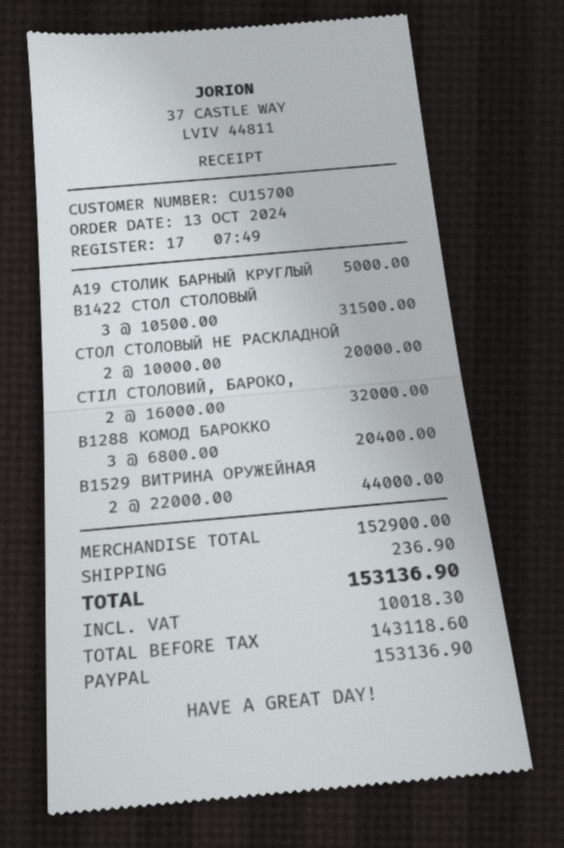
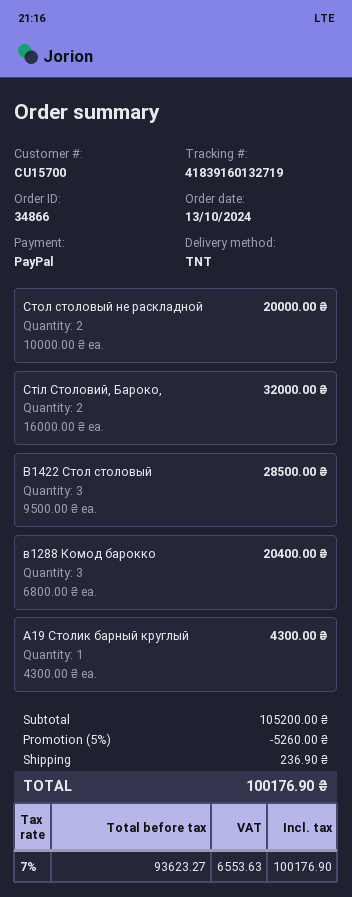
А19 СТОЛИК БАРНЫЙ КРУГЛЫЙ: 1 x 5000.00 = 5000.00 -> 1 x 4300.00 = 4300.00
В1422 СТОЛ СТОЛОВЫЙ: 3 x 10500.00 = 31500.00 -> 3 x 9500.00 = 28500.00
В1529 ВИТРИНА ОРУЖЕЙНАЯ: 2 x 22000.00 = 44000.00 -> none
subtotal: 152900.00 -> 105200.00
discount: none -> 5% = 5260.00
net: 143118.60 -> 93623.27
tax: 10018.30 -> 6553.63
total: 153136.90 -> 100176.90

